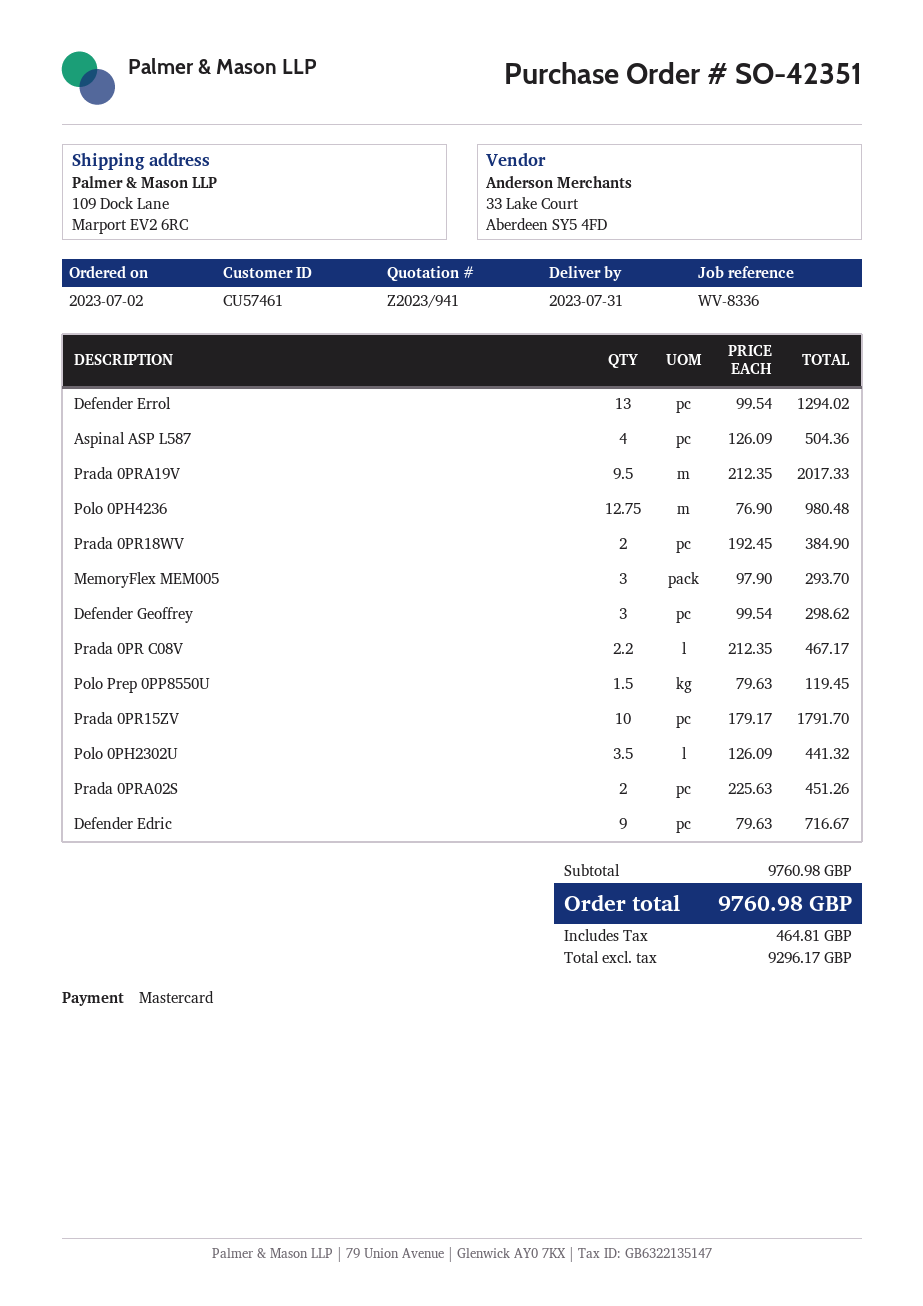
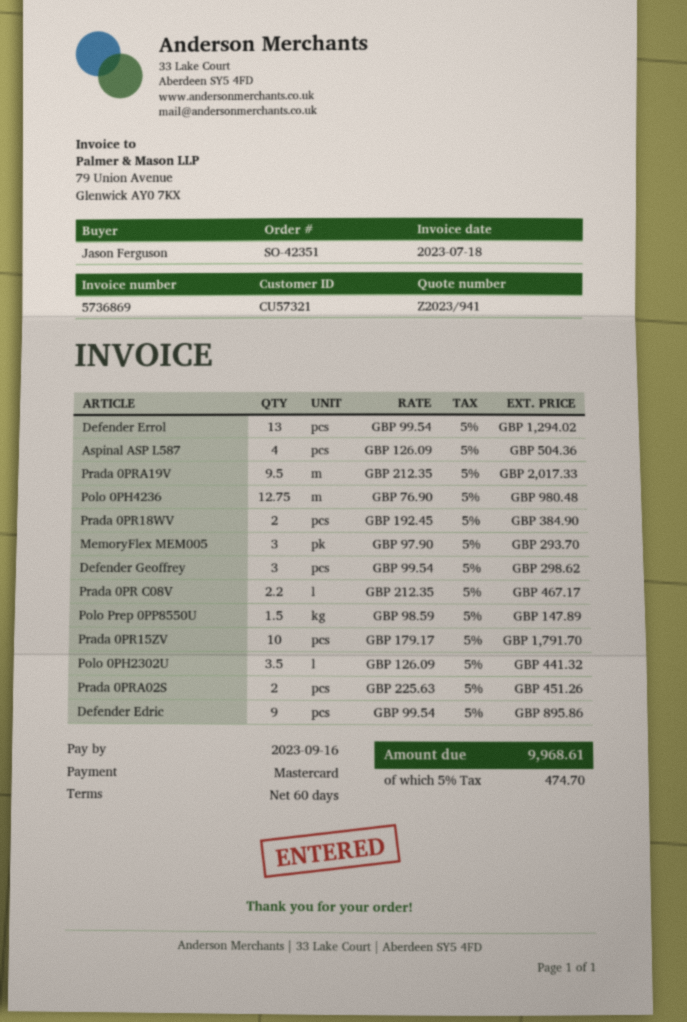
customer number: CU57461 -> CU57321
Polo Prep 0PP8550U: 1.5 x 79.63 = 119.45 -> 1.5 x 98.59 = 147.89
Defender Edric: 9 x 79.63 = 716.67 -> 9 x 99.54 = 895.86
tax: 464.81 -> 474.70
total: 9760.98 -> 9968.61

